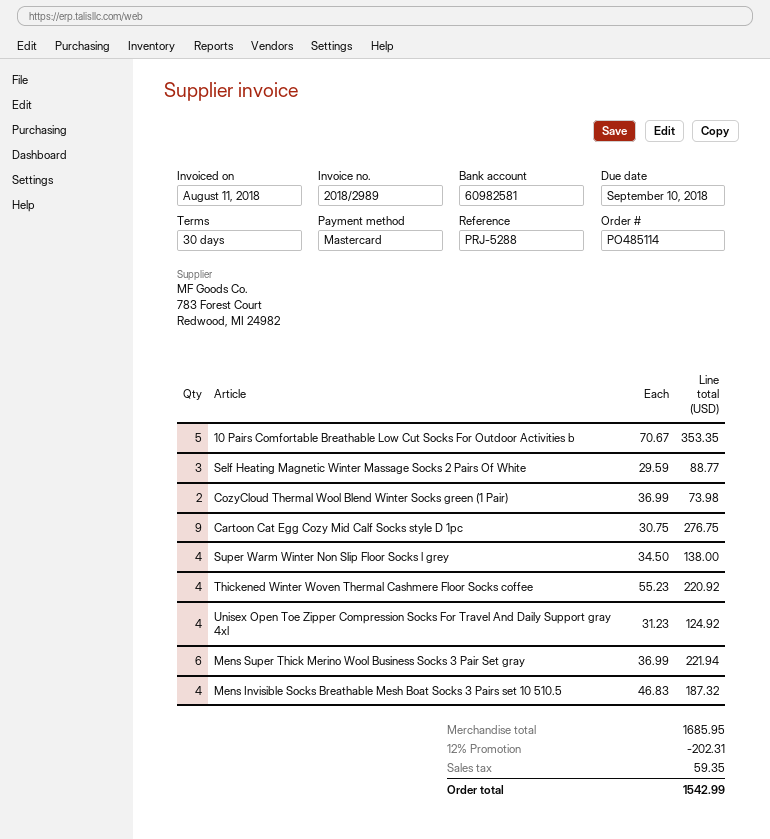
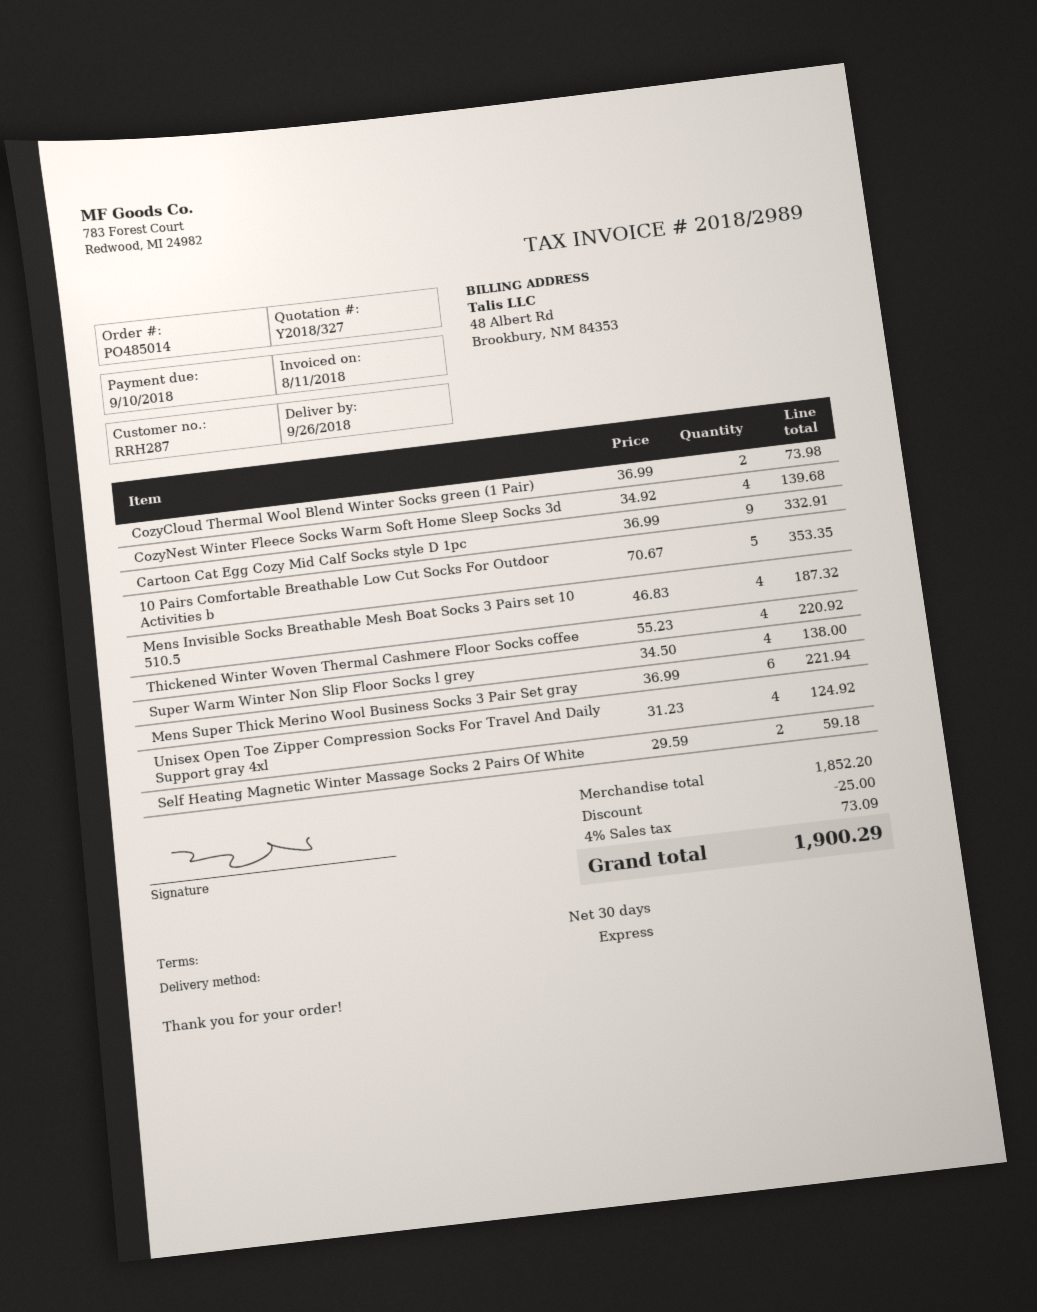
order number: PO485114 -> PO485014
Self Heating Magnetic Winter Massage Socks 2 Pairs Of White: 3 x 29.59 = 88.77 -> 2 x 29.59 = 59.18
Cartoon Cat Egg Cozy Mid Calf Socks style D 1pc: 9 x 30.75 = 276.75 -> 9 x 36.99 = 332.91
CozyNest Winter Fleece Socks Warm Soft Home Sleep Socks 3d: none -> 4 x 34.92 = 139.68
subtotal: 1685.95 -> 1852.20
discount: 202.31 -> 25.00
tax: 59.35 -> 73.09
total: 1542.99 -> 1900.29

